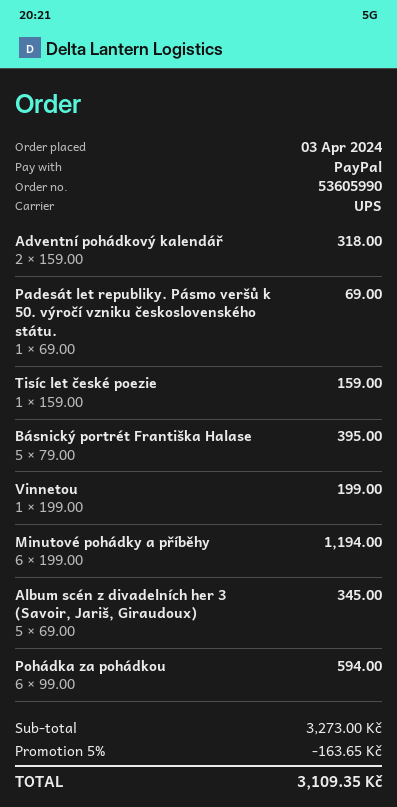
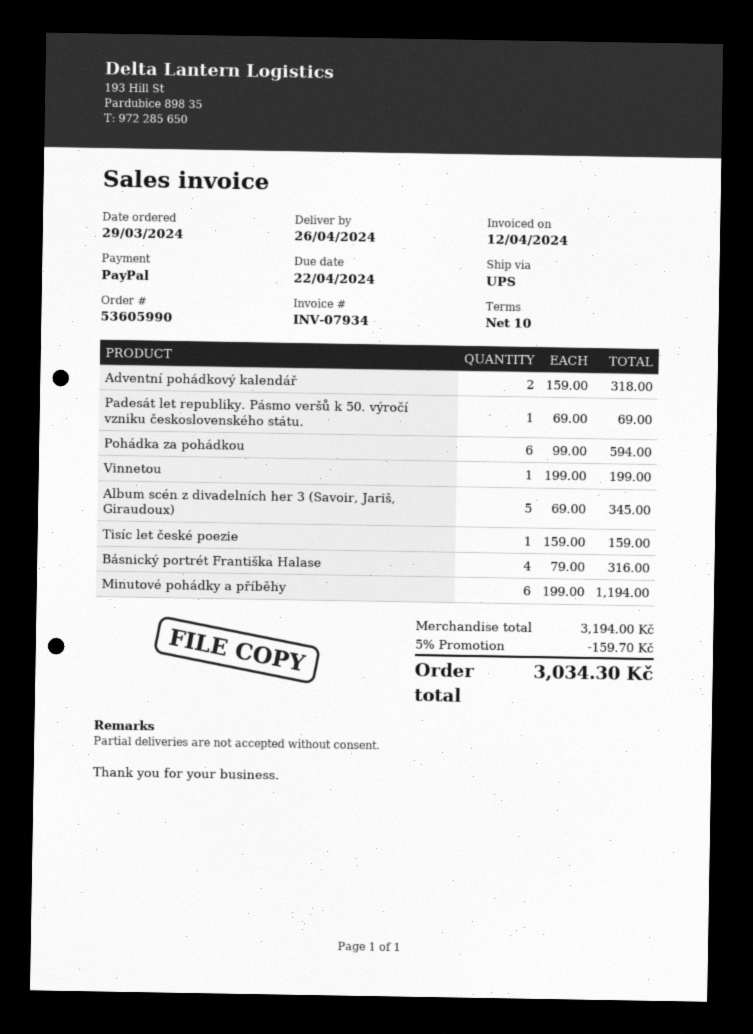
order date: 2024-04-03 -> 2024-03-29
Básnický portrét Františka Halase: 5 x 79.00 = 395.00 -> 4 x 79.00 = 316.00
subtotal: 3273.00 -> 3194.00
discount: 5% = 163.65 -> 5% = 159.70
total: 3109.35 -> 3034.30

